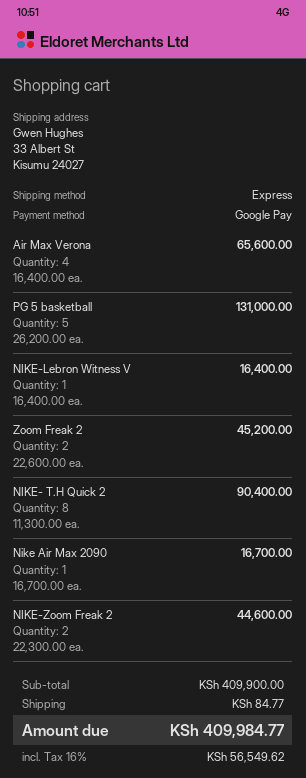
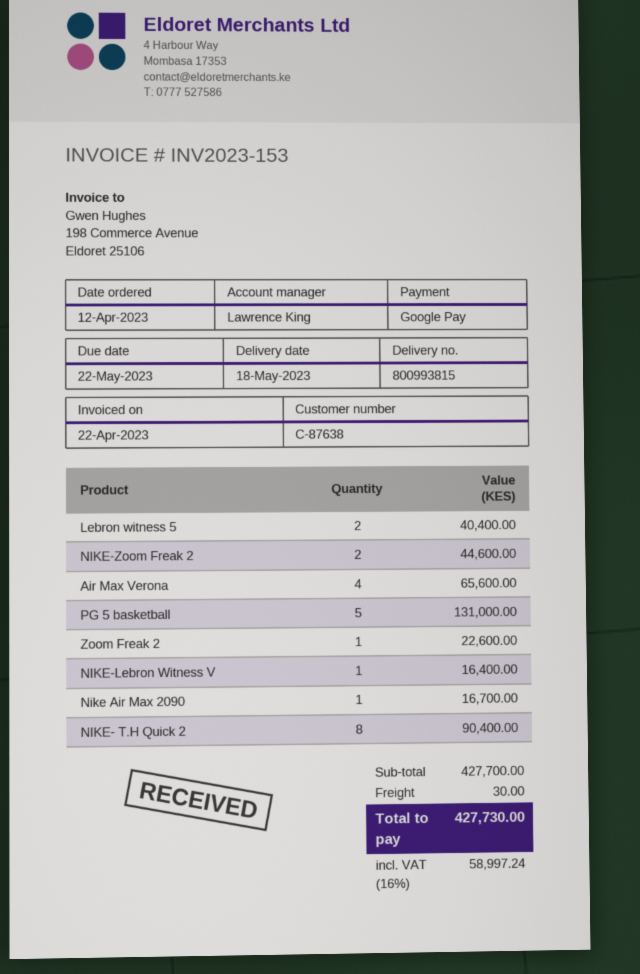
Zoom Freak 2: 2 for 45200.00 -> 1 for 22600.00
Lebron witness 5: none -> 2 for 40400.00
subtotal: 409900.00 -> 427700.00
shipping: 84.77 -> 30.00
tax: 16% = 56549.62 -> 16% = 58997.24
total: 409984.77 -> 427730.00

